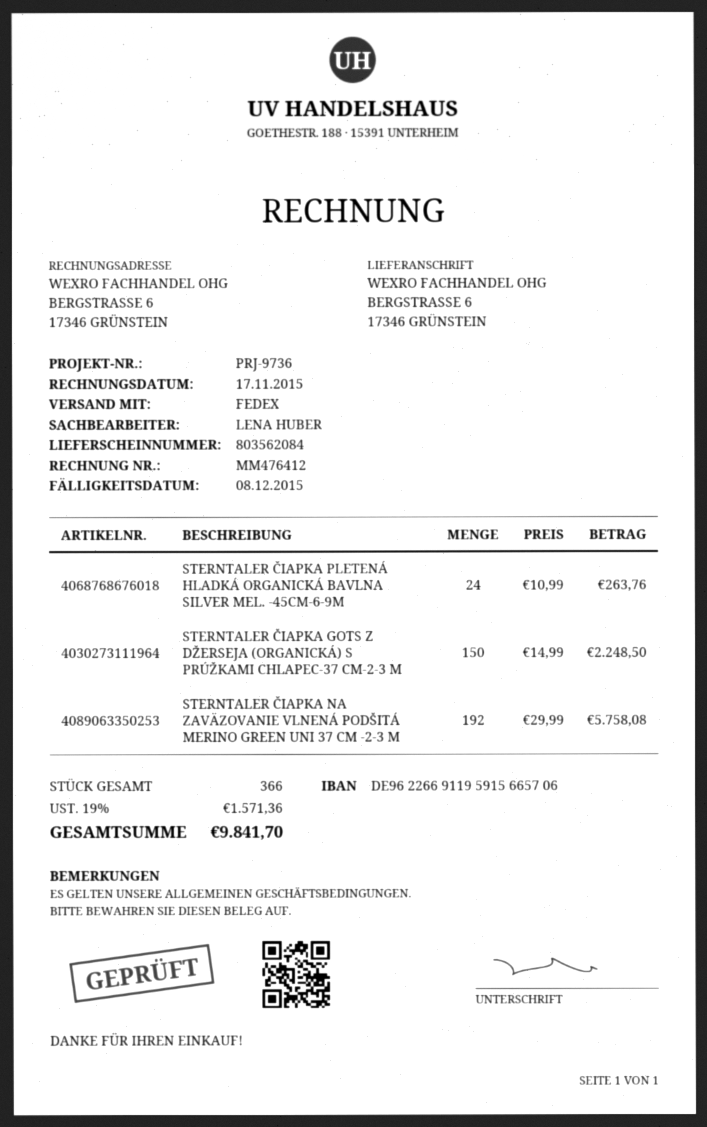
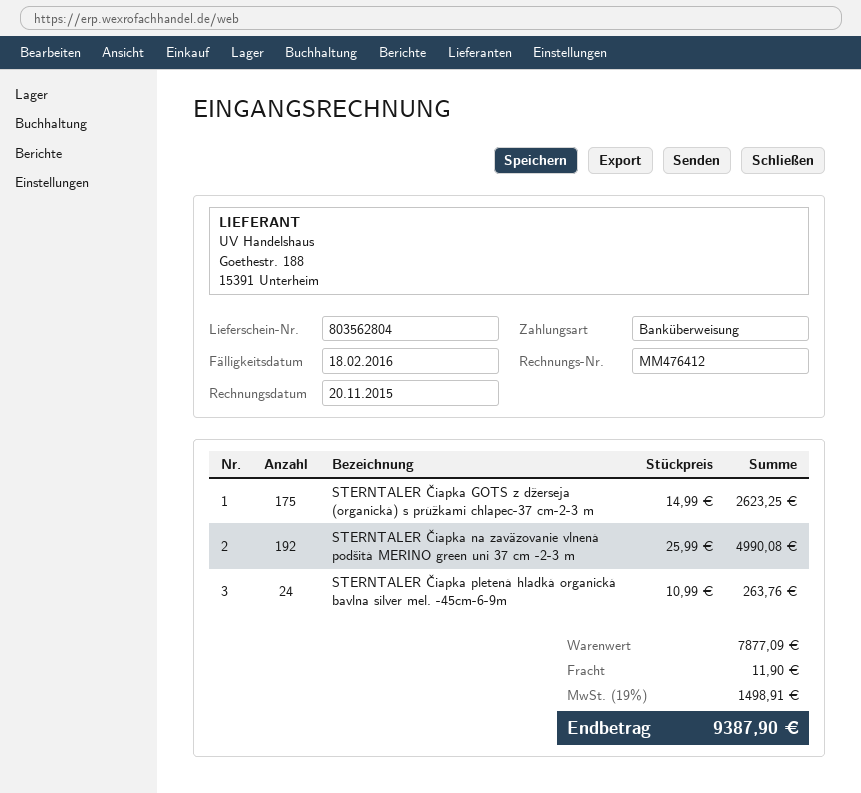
delivery note number: 803562084 -> 803562804
invoice date: 2015-11-17 -> 2015-11-20
due date: 2015-12-08 -> 2016-02-18
STERNTALER ČIAPKA GOTS Z DŽERSEJA (ORGANICKÁ) S PRÚŽKAMI CHLAPEC-37 CM-2-3 M: 150 x 14.99 = 2248.50 -> 175 x 14.99 = 2623.25
STERNTALER ČIAPKA NA ZAVÄZOVANIE VLNENÁ PODŠITÁ MERINO GREEN UNI 37 CM -2-3 M: 192 x 29.99 = 5758.08 -> 192 x 25.99 = 4990.08
shipping: none -> 11.90
tax: 19% = 1571.36 -> 19% = 1498.91
total: 9841.70 -> 9387.90

